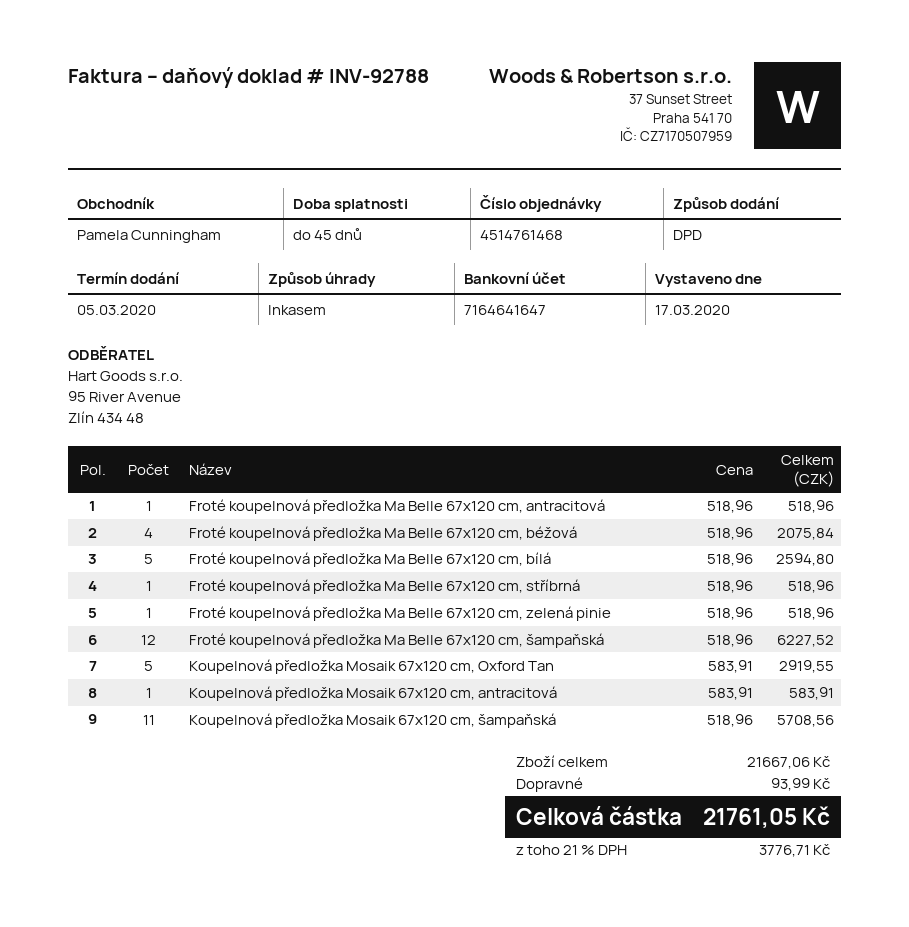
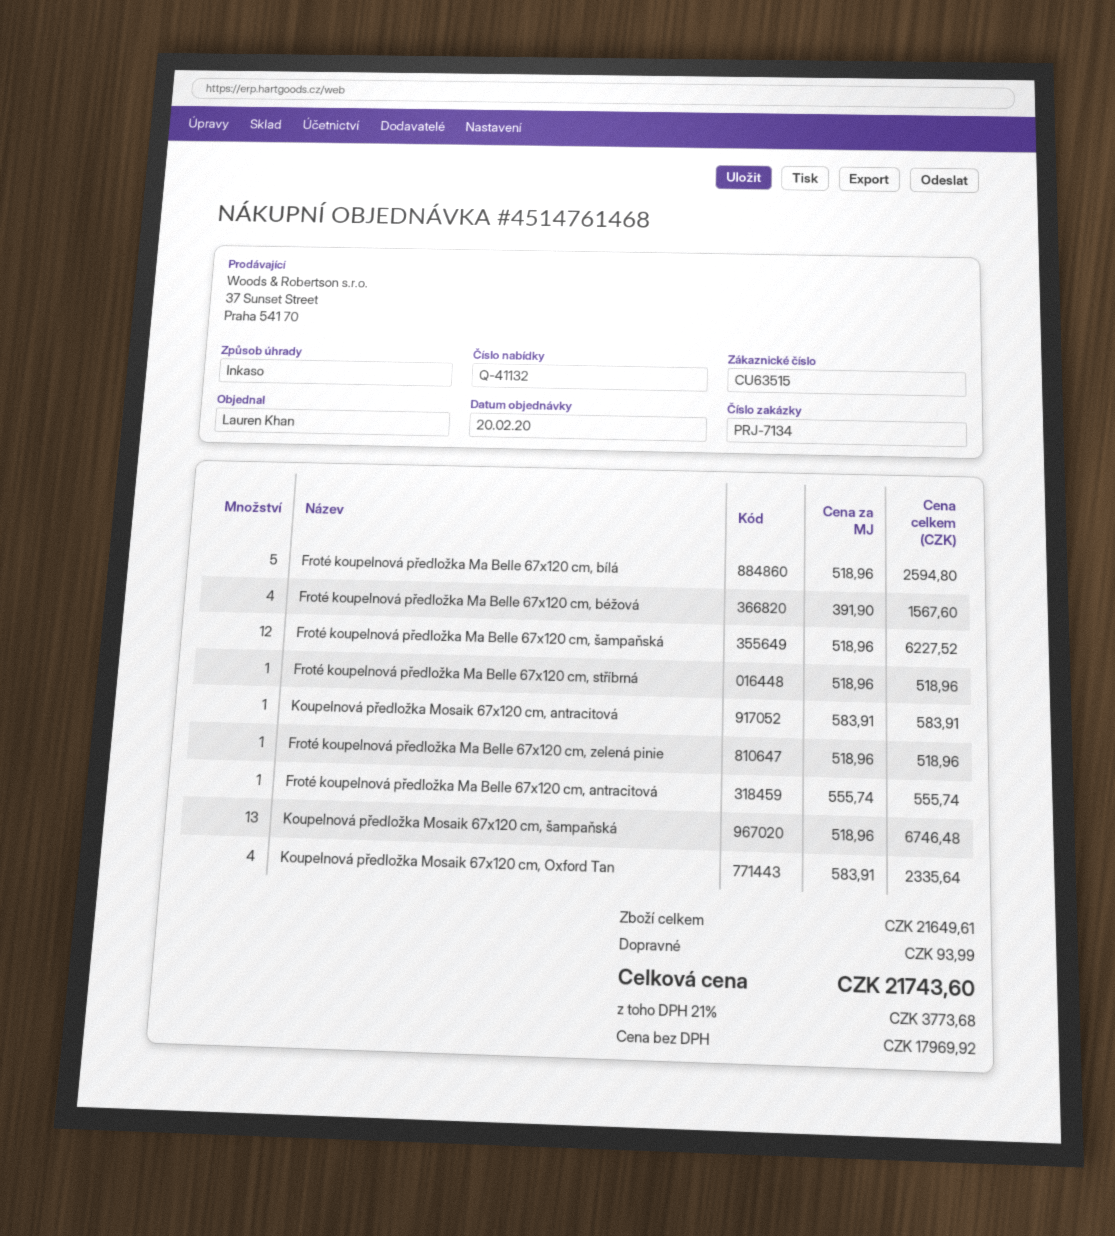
Froté koupelnová předložka Ma Belle 67x120 cm, antracitová: 1 x 518.96 = 518.96 -> 1 x 555.74 = 555.74
Froté koupelnová předložka Ma Belle 67x120 cm, béžová: 4 x 518.96 = 2075.84 -> 4 x 391.90 = 1567.60
Koupelnová předložka Mosaik 67x120 cm, Oxford Tan: 5 x 583.91 = 2919.55 -> 4 x 583.91 = 2335.64
Koupelnová předložka Mosaik 67x120 cm, šampaňská: 11 x 518.96 = 5708.56 -> 13 x 518.96 = 6746.48
subtotal: 21667.06 -> 21649.61
tax: 21% = 3776.71 -> 21% = 3773.68
total: 21761.05 -> 21743.60

